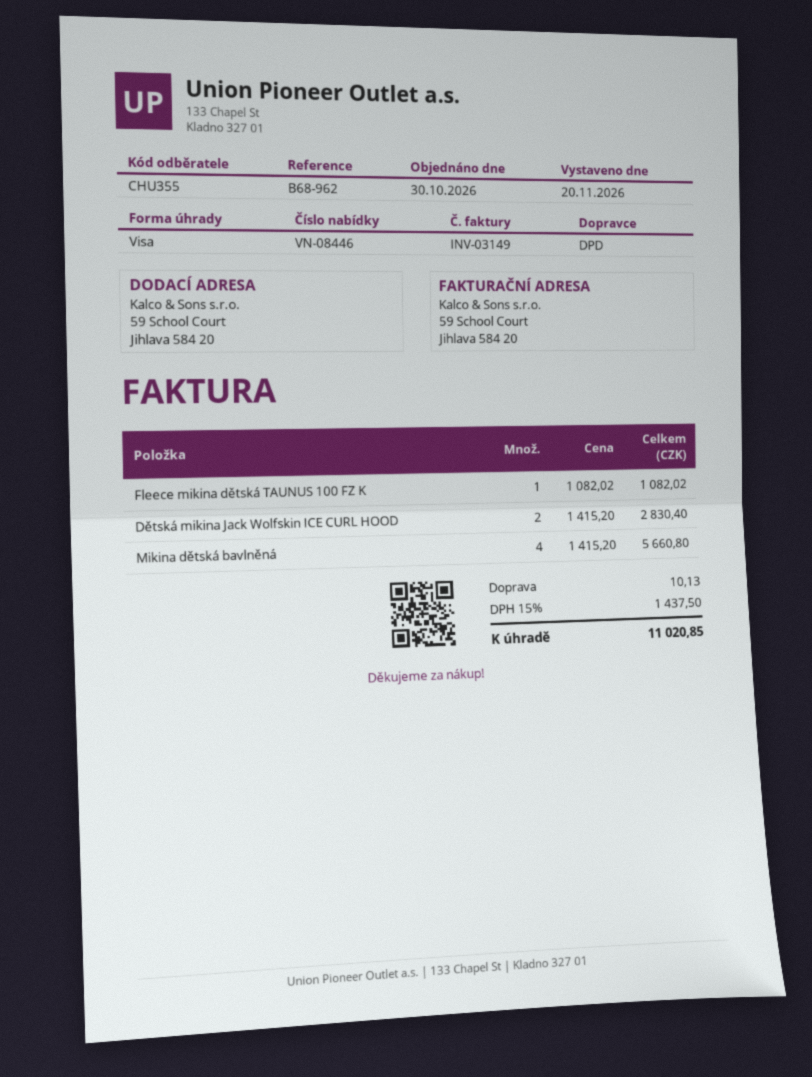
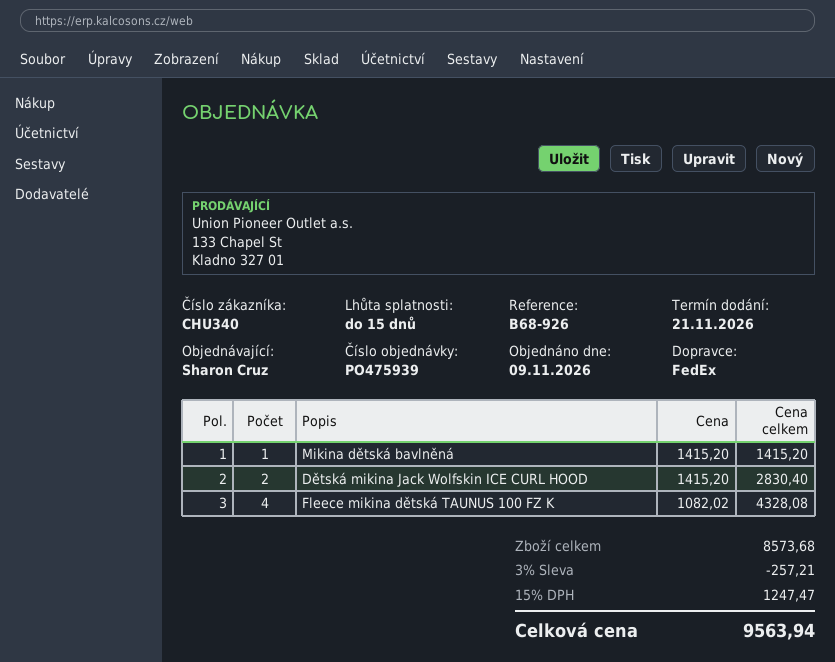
order date: 2026-10-30 -> 2026-11-09
customer number: CHU355 -> CHU340
reference: B68-962 -> B68-926
shipping method: DPD -> FedEx
Fleece mikina dětská TAUNUS 100 FZ K: 1 x 1082.02 = 1082.02 -> 4 x 1082.02 = 4328.08
Mikina dětská bavlněná: 4 x 1415.20 = 5660.80 -> 1 x 1415.20 = 1415.20
discount: none -> 3% = 257.21
shipping: 10.13 -> none
tax: 15% = 1437.50 -> 15% = 1247.47
total: 11020.85 -> 9563.94

